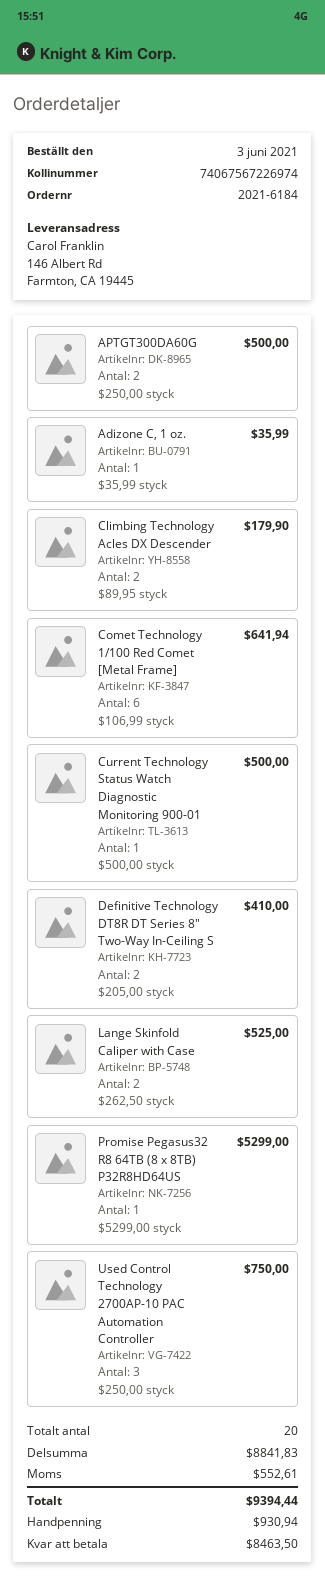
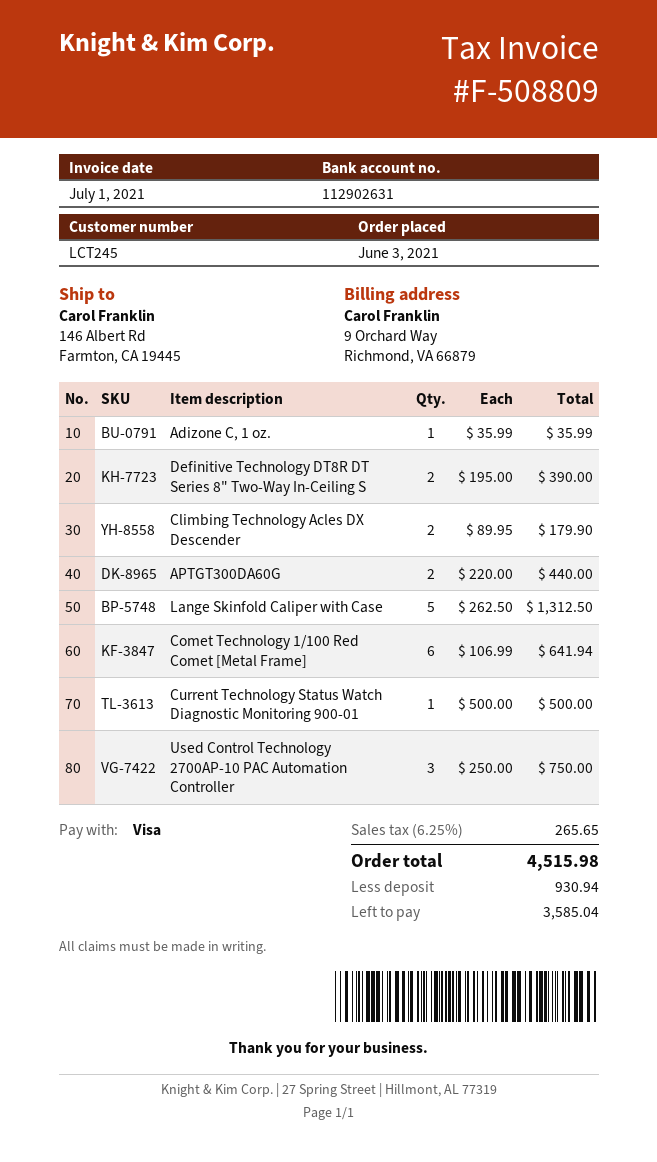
APTGT300DA60G: 2 x 250.00 = 500.00 -> 2 x 220.00 = 440.00
Definitive Technology DT8R DT Series 8" Two-Way In-Ceiling S: 2 x 205.00 = 410.00 -> 2 x 195.00 = 390.00
Lange Skinfold Caliper with Case: 2 x 262.50 = 525.00 -> 5 x 262.50 = 1312.50
Promise Pegasus32 R8 64TB (8 x 8TB) P32R8HD64US: 1 x 5299.00 = 5299.00 -> none
tax: 552.61 -> 265.65
total: 9394.44 -> 4515.98
balance: 8463.50 -> 3585.04

